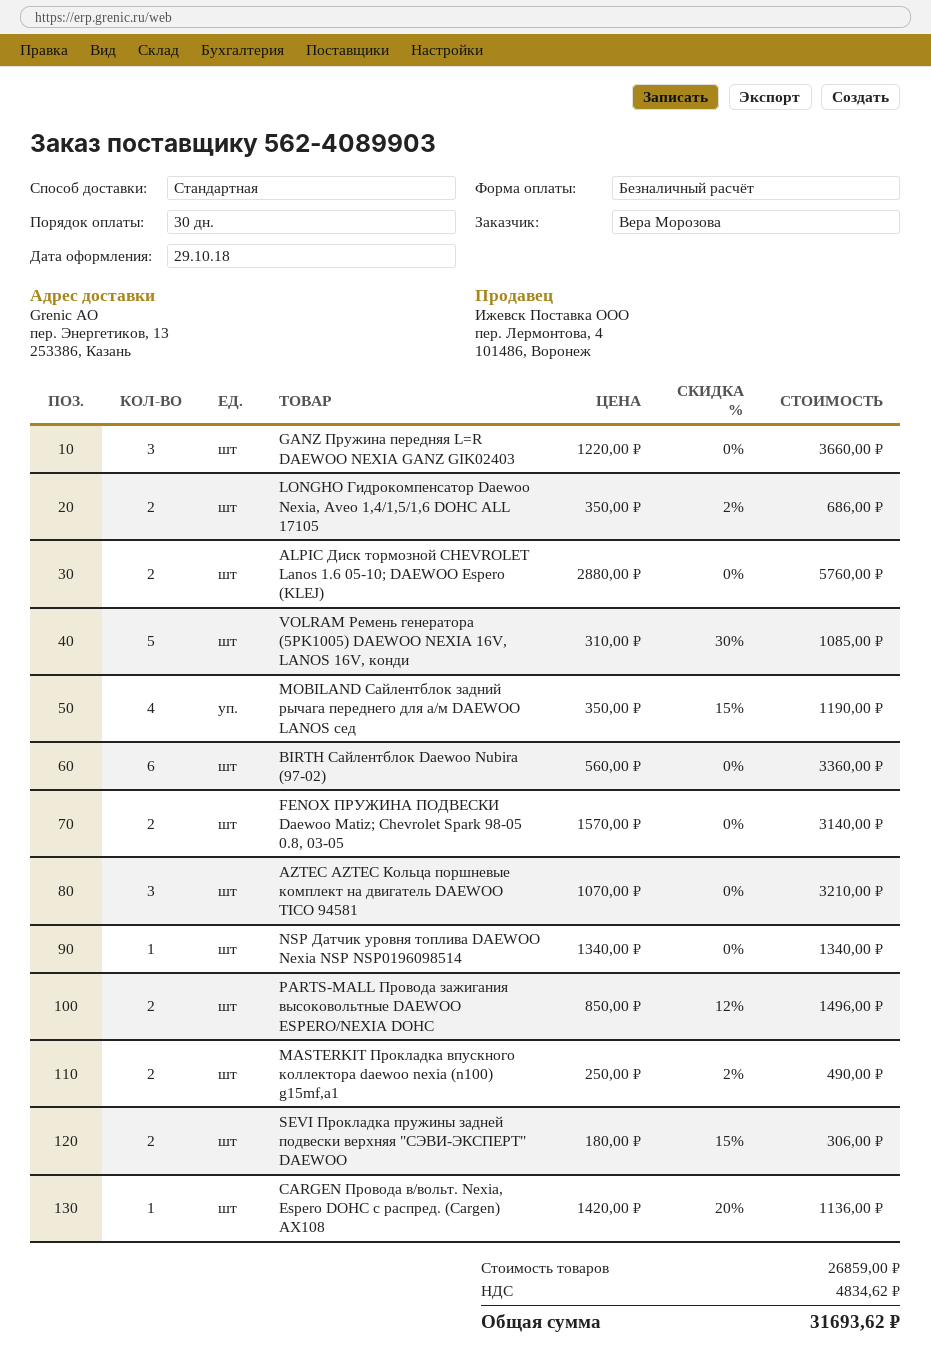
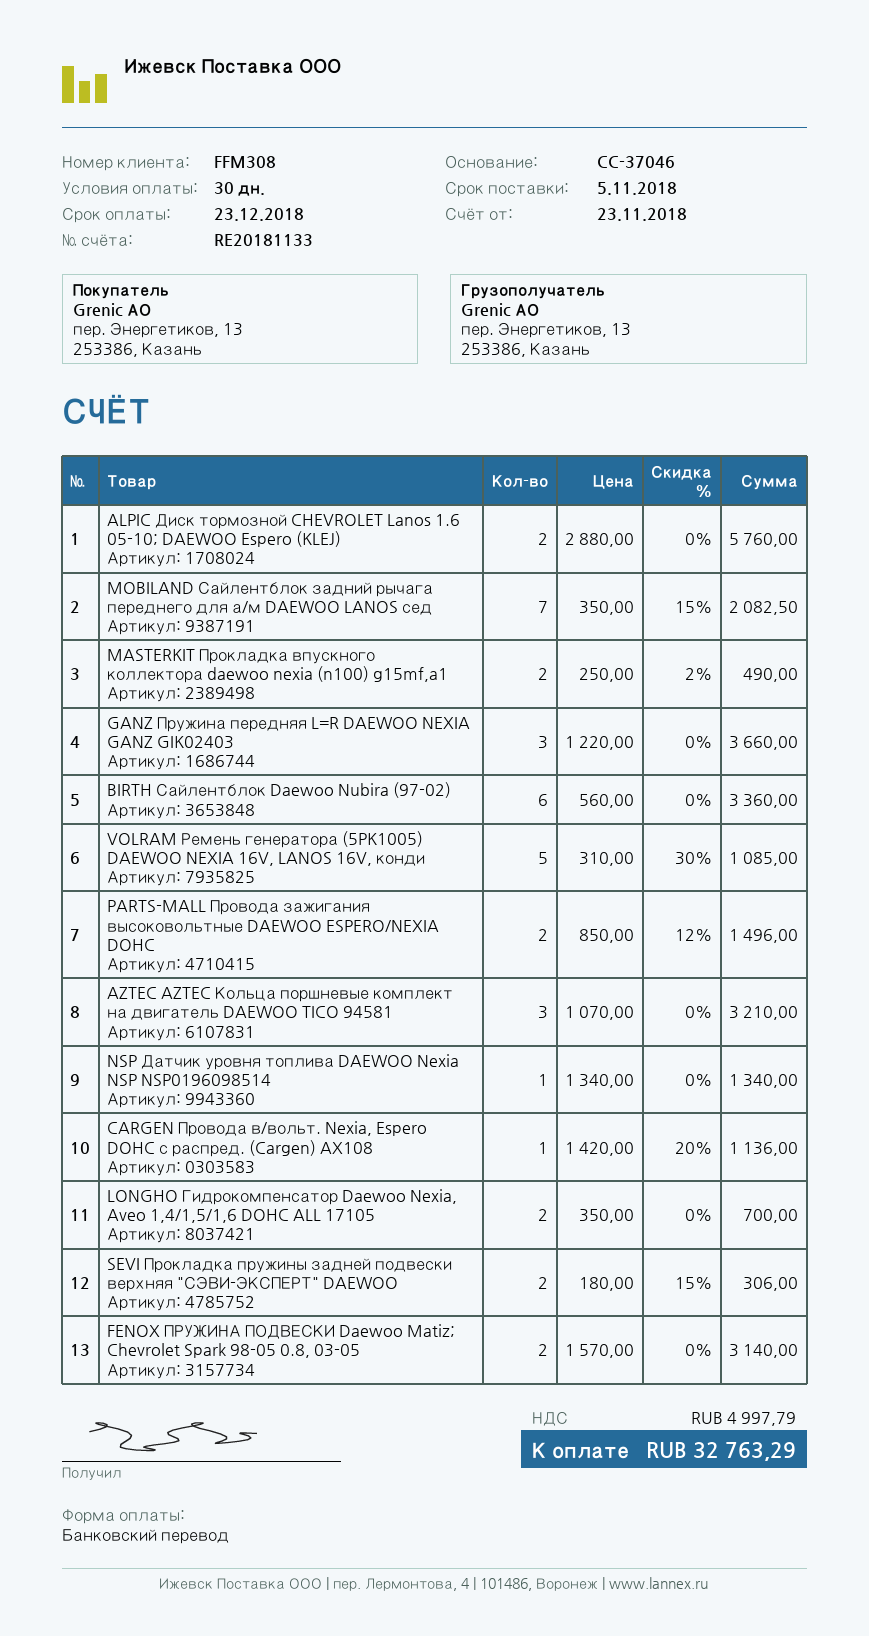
LONGHO Гидрокомпенсатор Daewoo Nexia, Aveo 1,4/1,5/1,6 DOHC ALL 17105: 2 x 350.00 - 2% = 686.00 -> 2 x 350.00 = 700.00
MOBILAND Сайлентблок задний рычага переднего для а/м DAEWOO LANOS сед: 4 x 350.00 - 15% = 1190.00 -> 7 x 350.00 - 15% = 2082.50
tax: 4834.62 -> 4997.79
total: 31693.62 -> 32763.29

